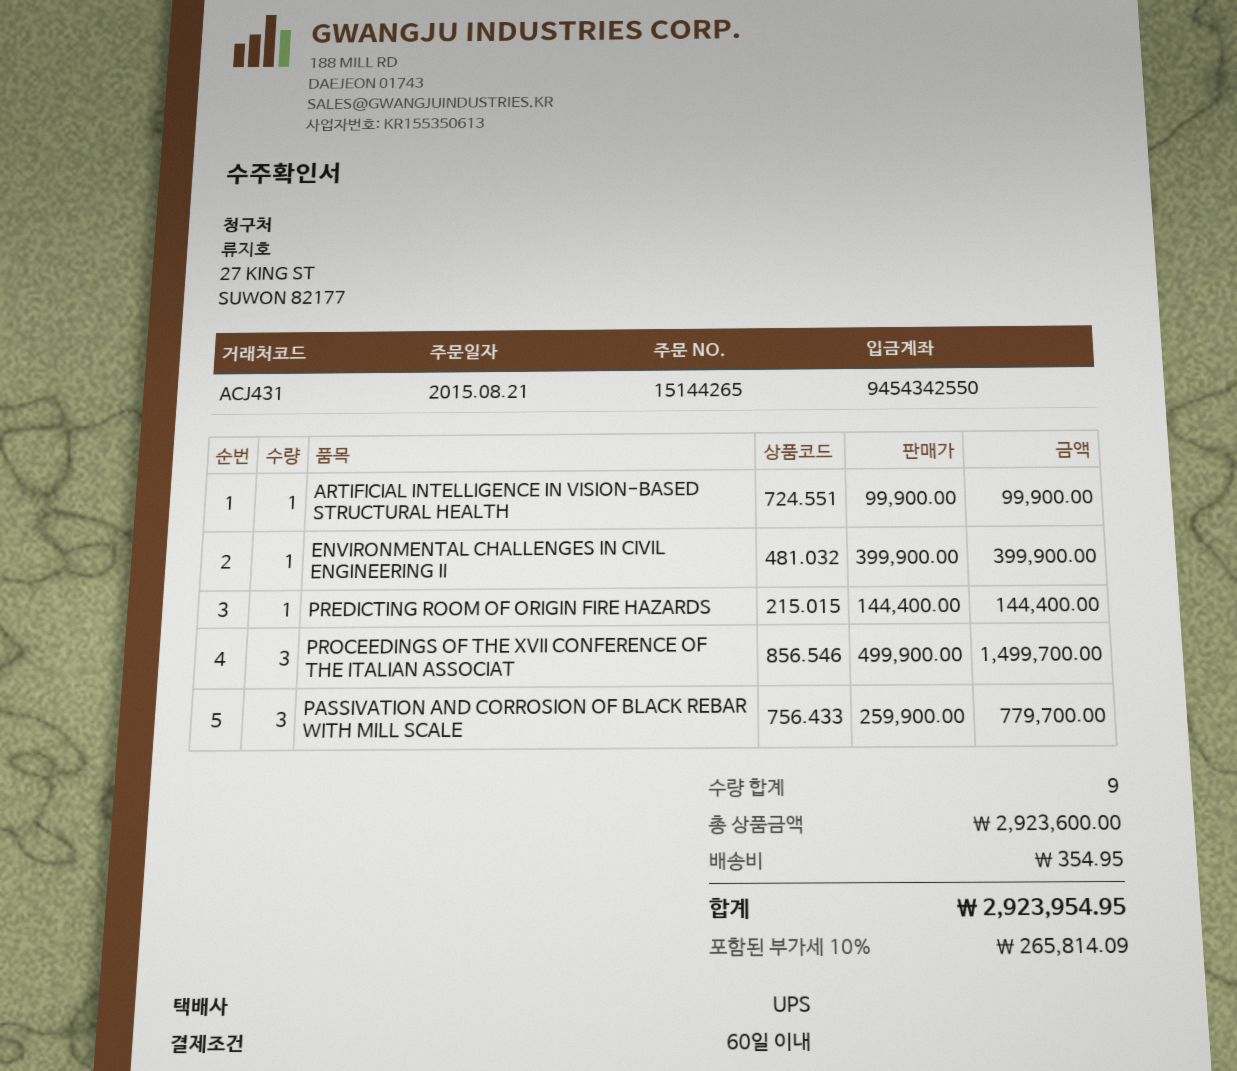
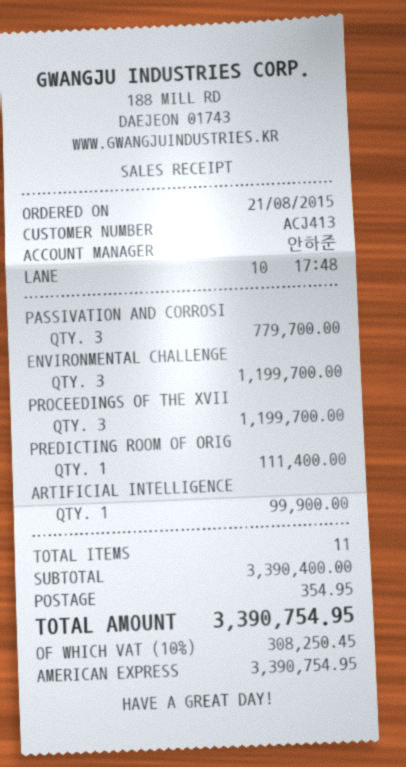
customer number: ACJ431 -> ACJ413
ENVIRONMENTAL CHALLENGES IN CIVIL ENGINEERING II: 1 for 399900.00 -> 3 for 1199700.00
PREDICTING ROOM OF ORIGIN FIRE HAZARDS: 1 for 144400.00 -> 1 for 111400.00
PROCEEDINGS OF THE XVII CONFERENCE OF THE ITALIAN ASSOCIAT: 3 for 1499700.00 -> 3 for 1199700.00
total quantity: 9 -> 11
subtotal: 2923600.00 -> 3390400.00
tax: 10% = 265814.09 -> 10% = 308250.45
total: 2923954.95 -> 3390754.95

